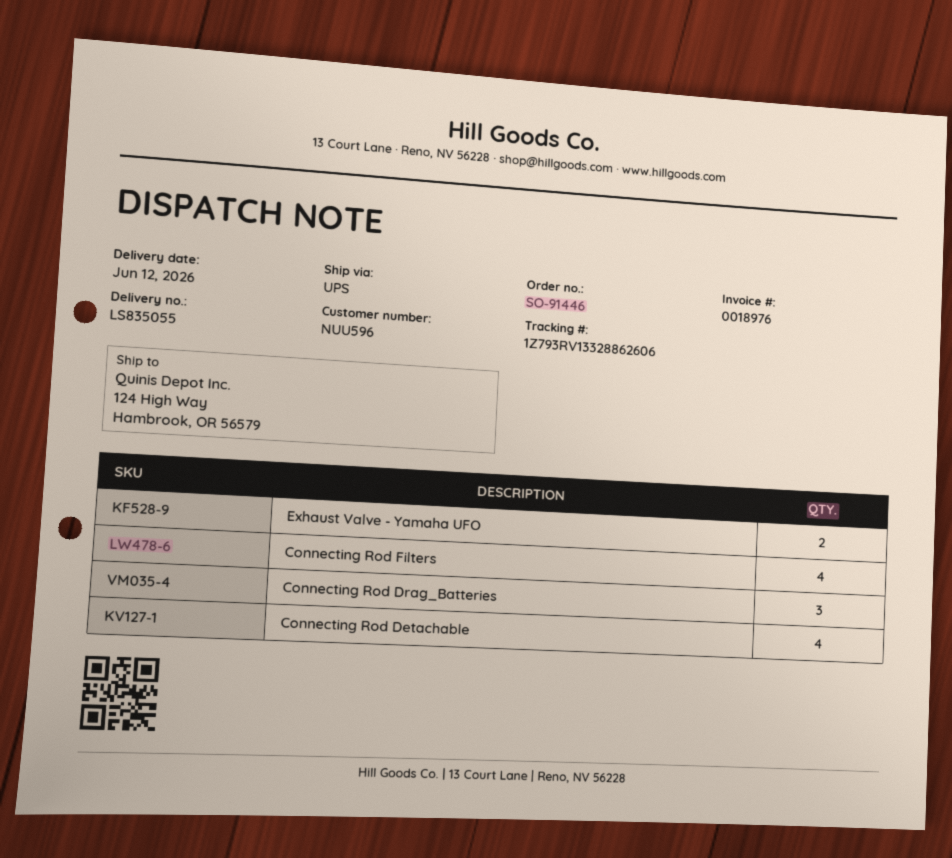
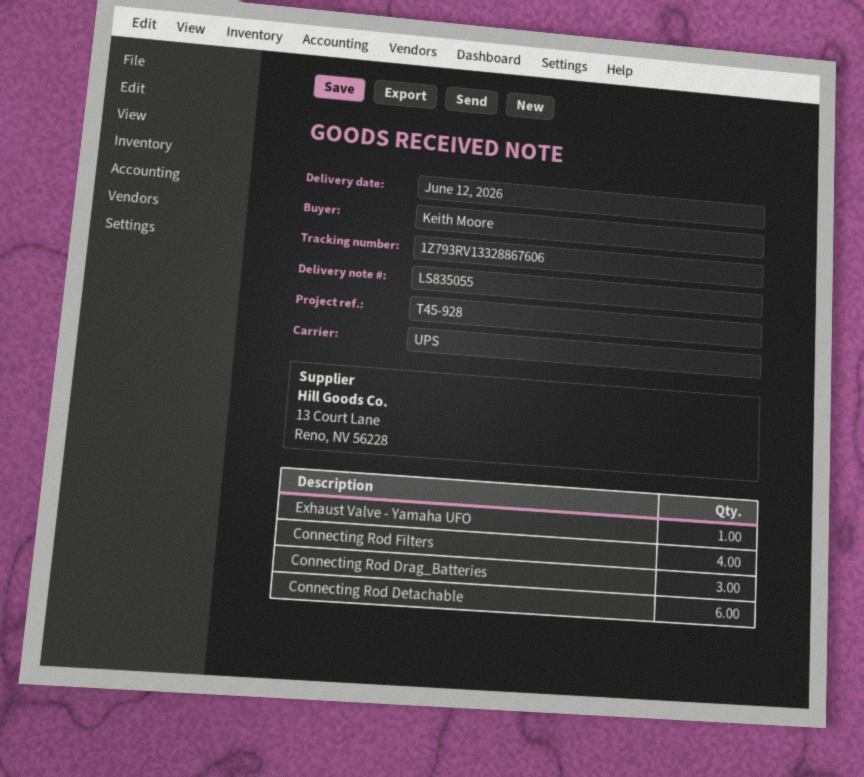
tracking number: 1Z793RV13328862606 -> 1Z793RV13328867606
Exhaust Valve - Yamaha UFO: 2 -> 1
Connecting Rod Detachable: 4 -> 6

